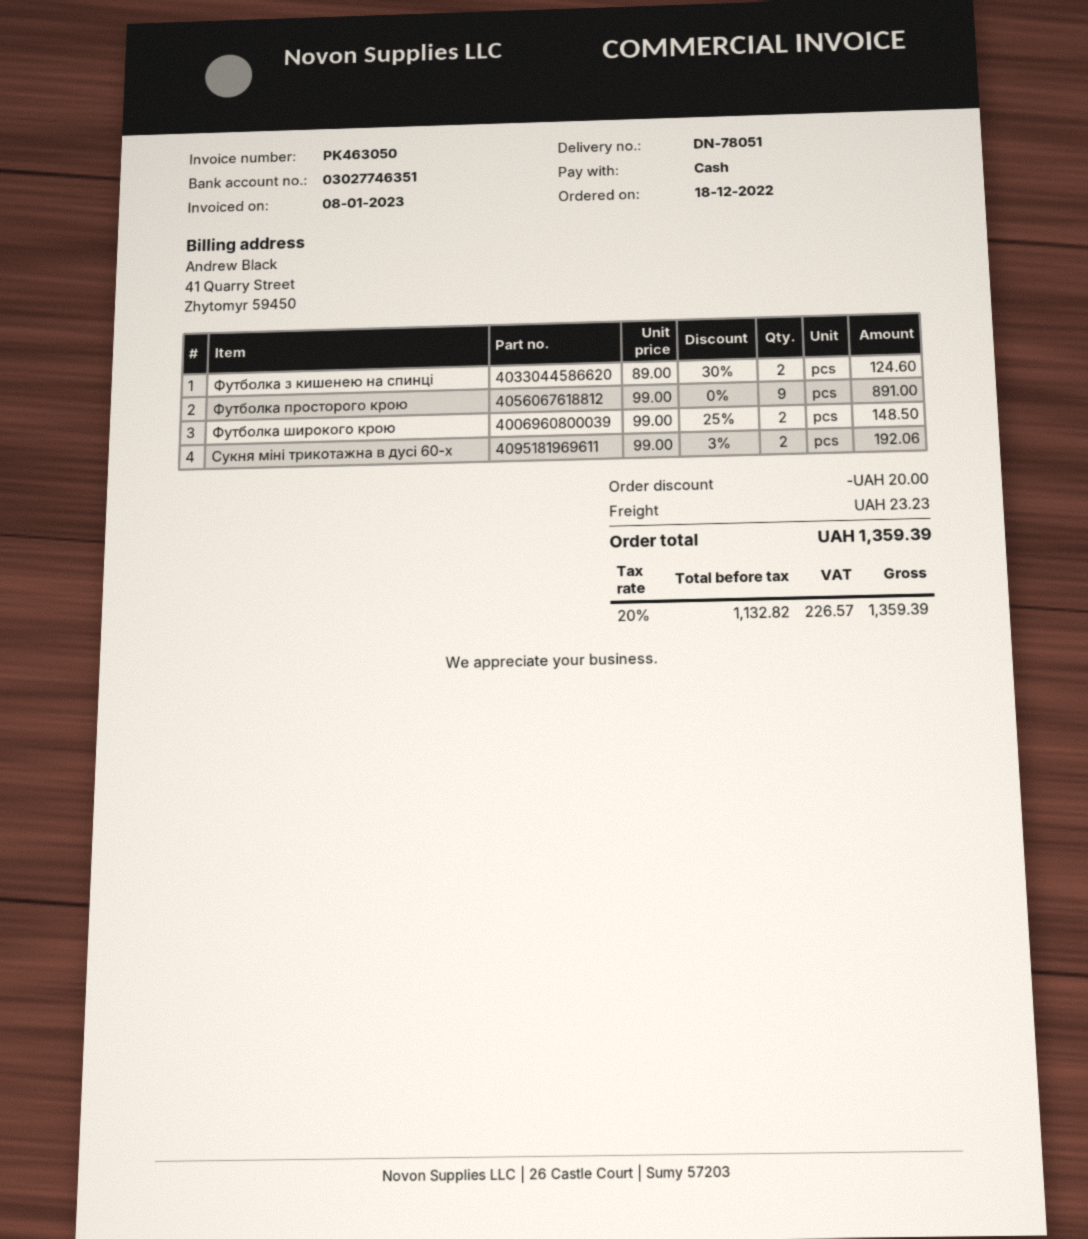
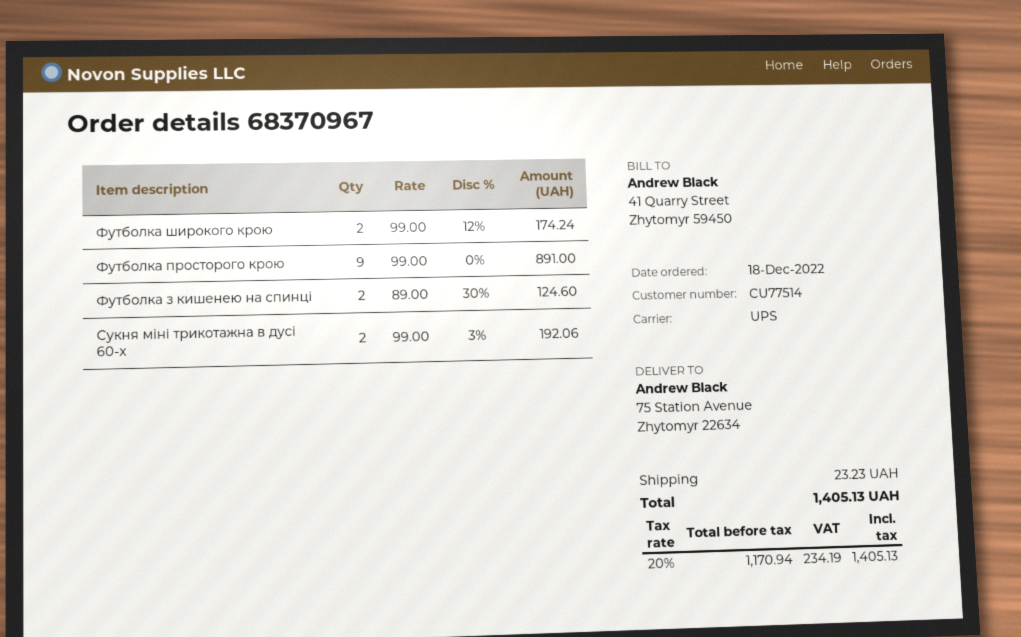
Футболка широкого крою: 2 x 99.00 - 25% = 148.50 -> 2 x 99.00 - 12% = 174.24
discount: 20.00 -> none
net: 1132.82 -> 1170.94
tax: 20% = 226.57 -> 20% = 234.19
total: 1359.39 -> 1405.13

